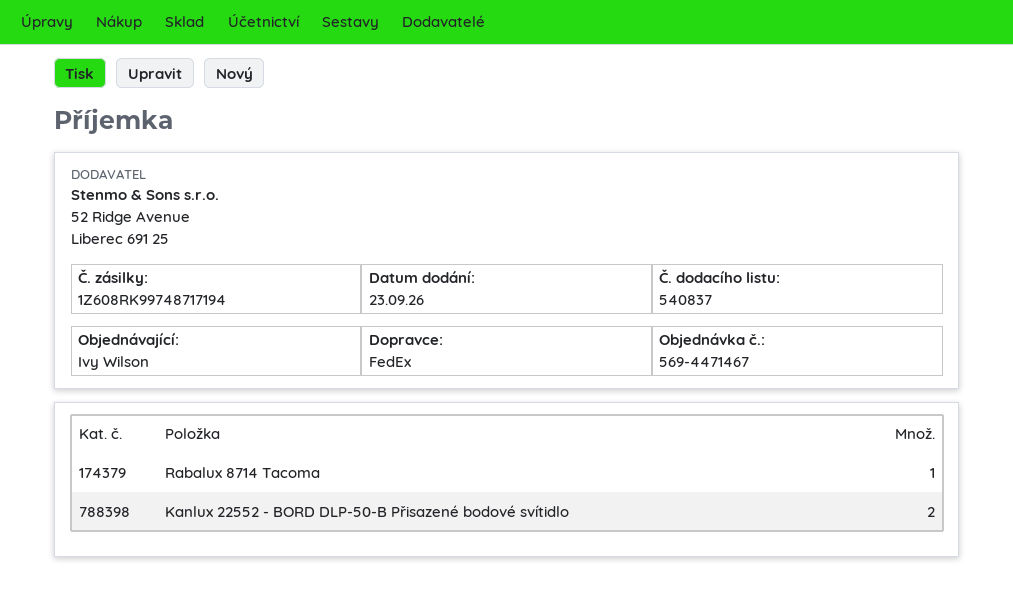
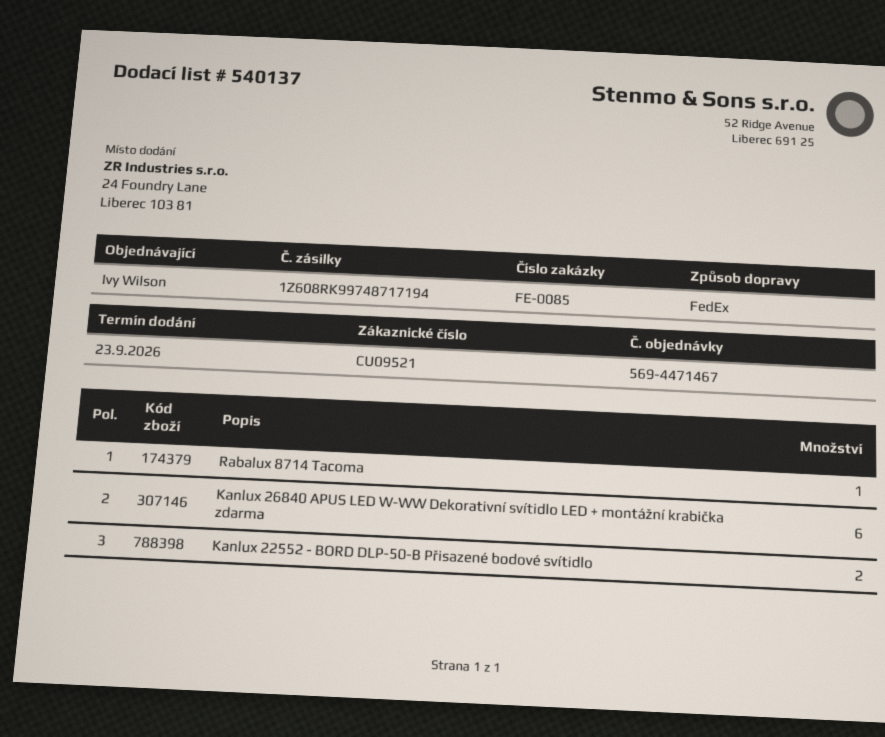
delivery note number: 540837 -> 540137
Kanlux 26840 APUS LED W-WW Dekorativní svítidlo LED + montážní krabička zdarma: none -> 6

